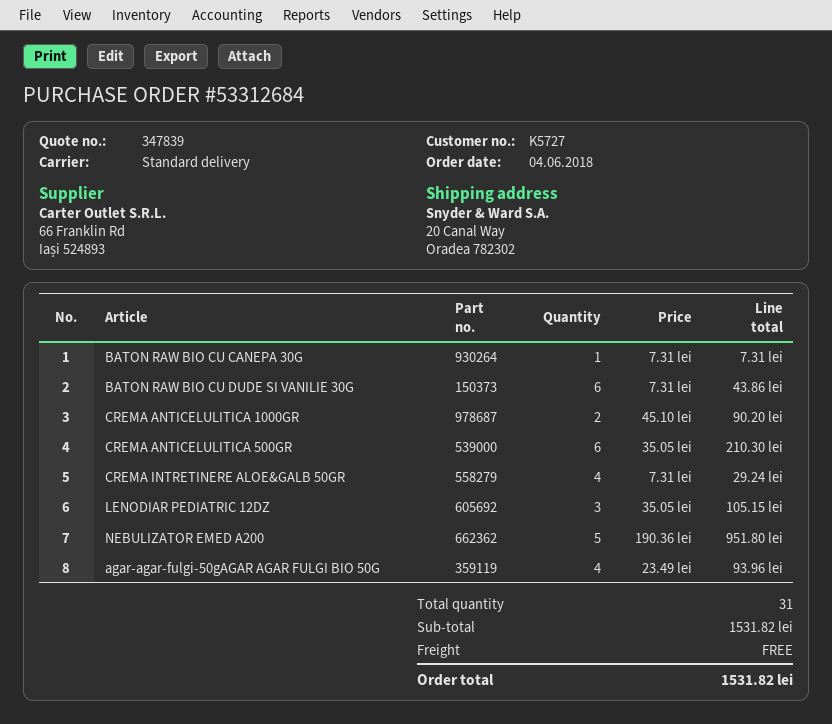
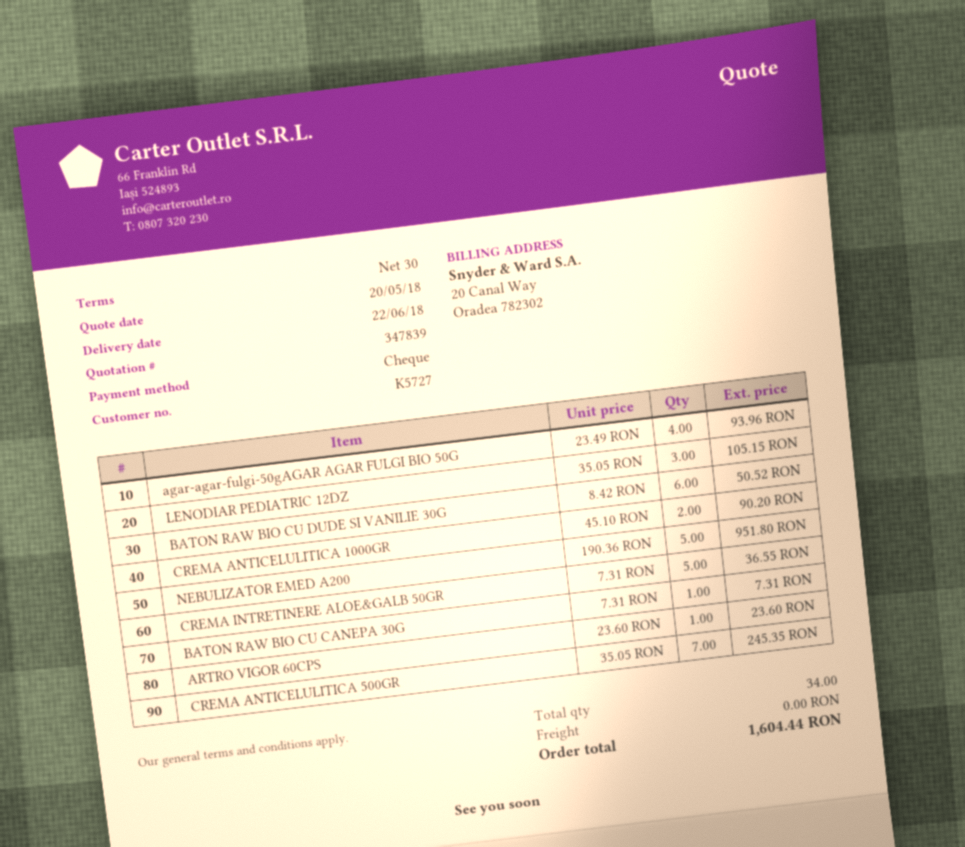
BATON RAW BIO CU DUDE SI VANILIE 30G: 6 x 7.31 = 43.86 -> 6 x 8.42 = 50.52
CREMA ANTICELULITICA 500GR: 6 x 35.05 = 210.30 -> 7 x 35.05 = 245.35
CREMA INTRETINERE ALOE&GALB 50GR: 4 x 7.31 = 29.24 -> 5 x 7.31 = 36.55
ARTRO VIGOR 60CPS: none -> 1 x 23.60 = 23.60
total quantity: 31 -> 34
total: 1531.82 -> 1604.44

